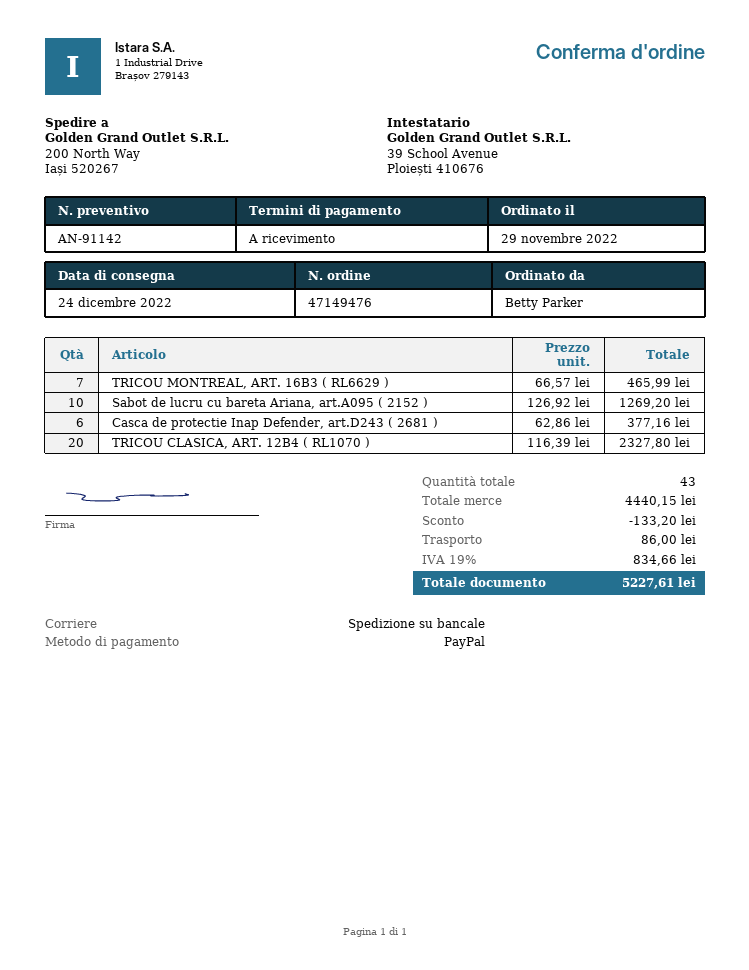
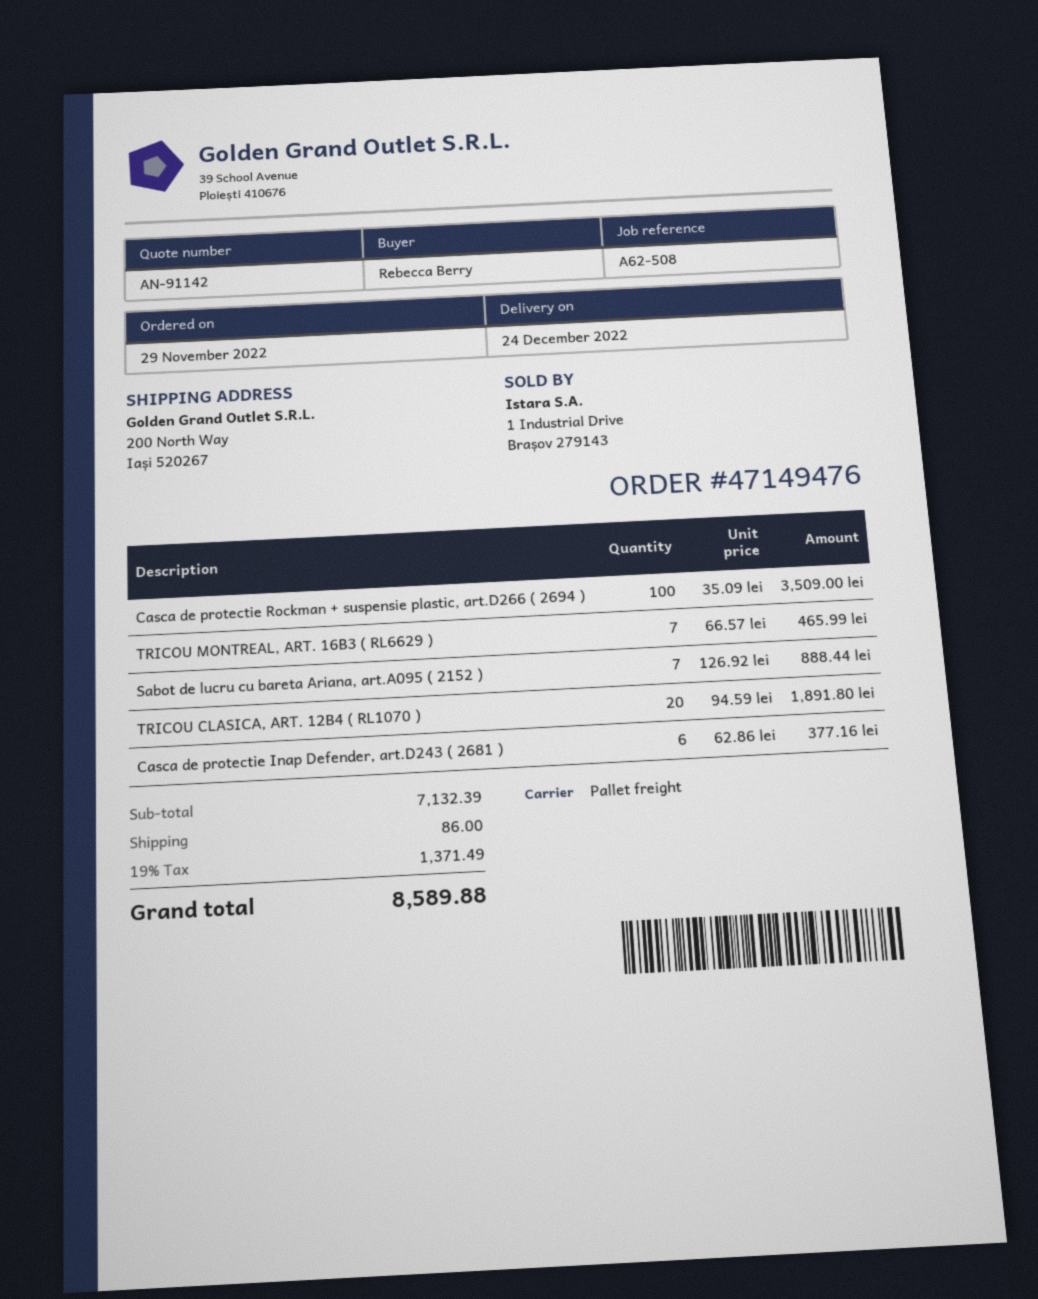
ordered by: Betty Parker -> Rebecca Berry
Sabot de lucru cu bareta Ariana, art.A095 ( 2152 ): 10 x 126.92 = 1269.20 -> 7 x 126.92 = 888.44
TRICOU CLASICA, ART. 12B4 ( RL1070 ): 20 x 116.39 = 2327.80 -> 20 x 94.59 = 1891.80
Casca de protectie Rockman + suspensie plastic, art.D266 ( 2694 ): none -> 100 x 35.09 = 3509.00
subtotal: 4440.15 -> 7132.39
discount: 133.20 -> none
tax: 19% = 834.66 -> 19% = 1371.49
total: 5227.61 -> 8589.88

